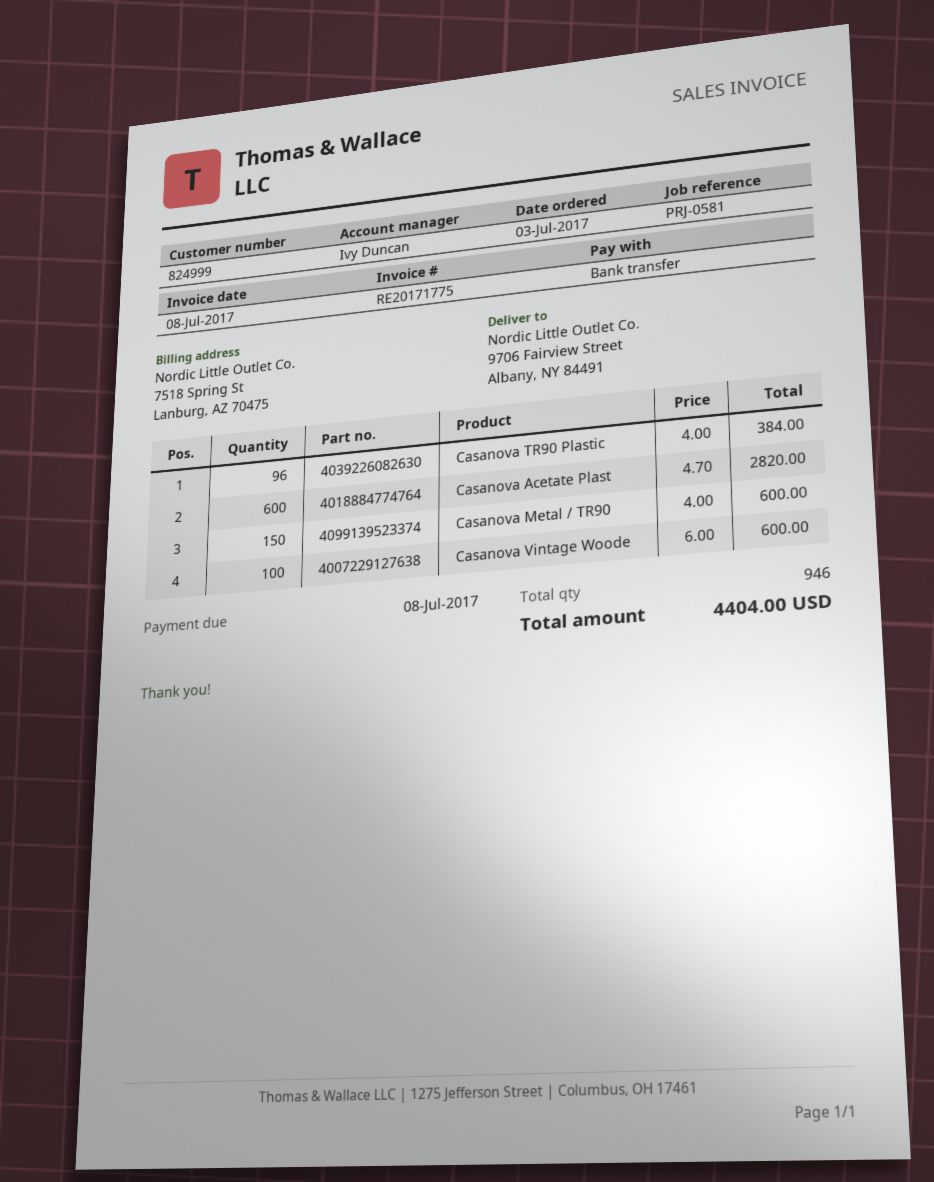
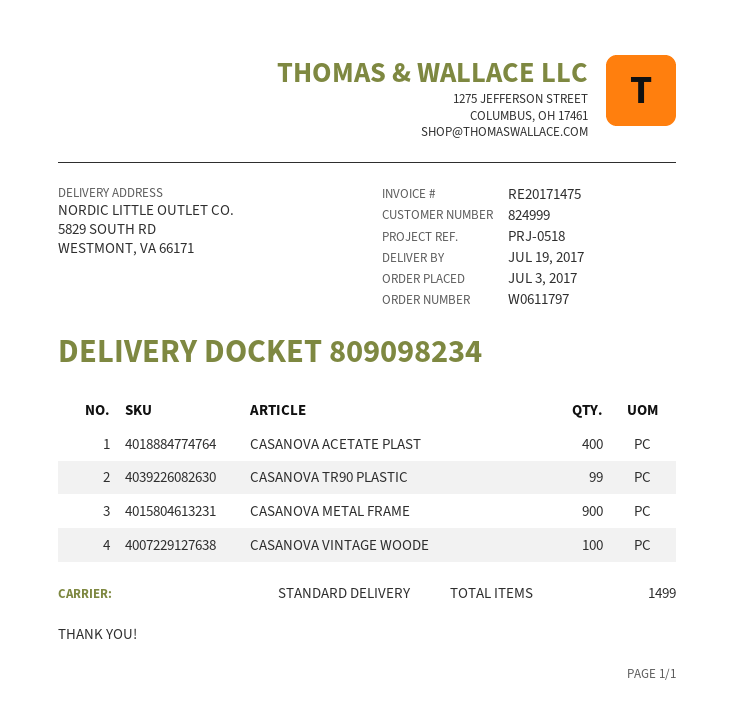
invoice number: RE20171775 -> RE20171475
reference: PRJ-0581 -> PRJ-0518
ship to: 9706 Fairview Street, Albany, NY 84491 -> 5829 SOUTH RD, WESTMONT, VA 66171
Casanova TR90 Plastic: 96 -> 99
Casanova Acetate Plast: 600 -> 400
Casanova Metal / TR90: 150 -> none
CASANOVA METAL FRAME: none -> 900
total quantity: 946 -> 1499

